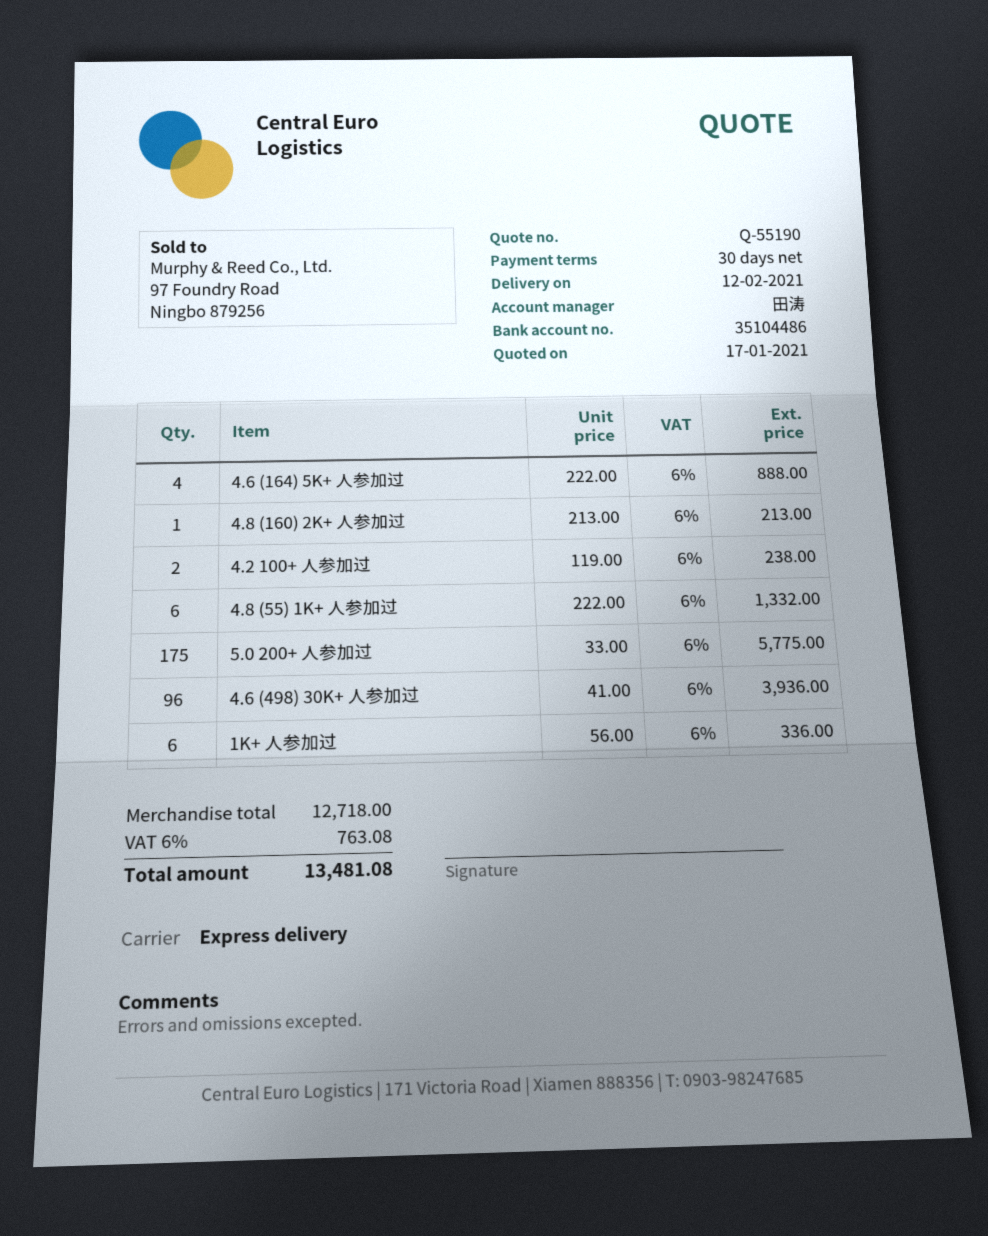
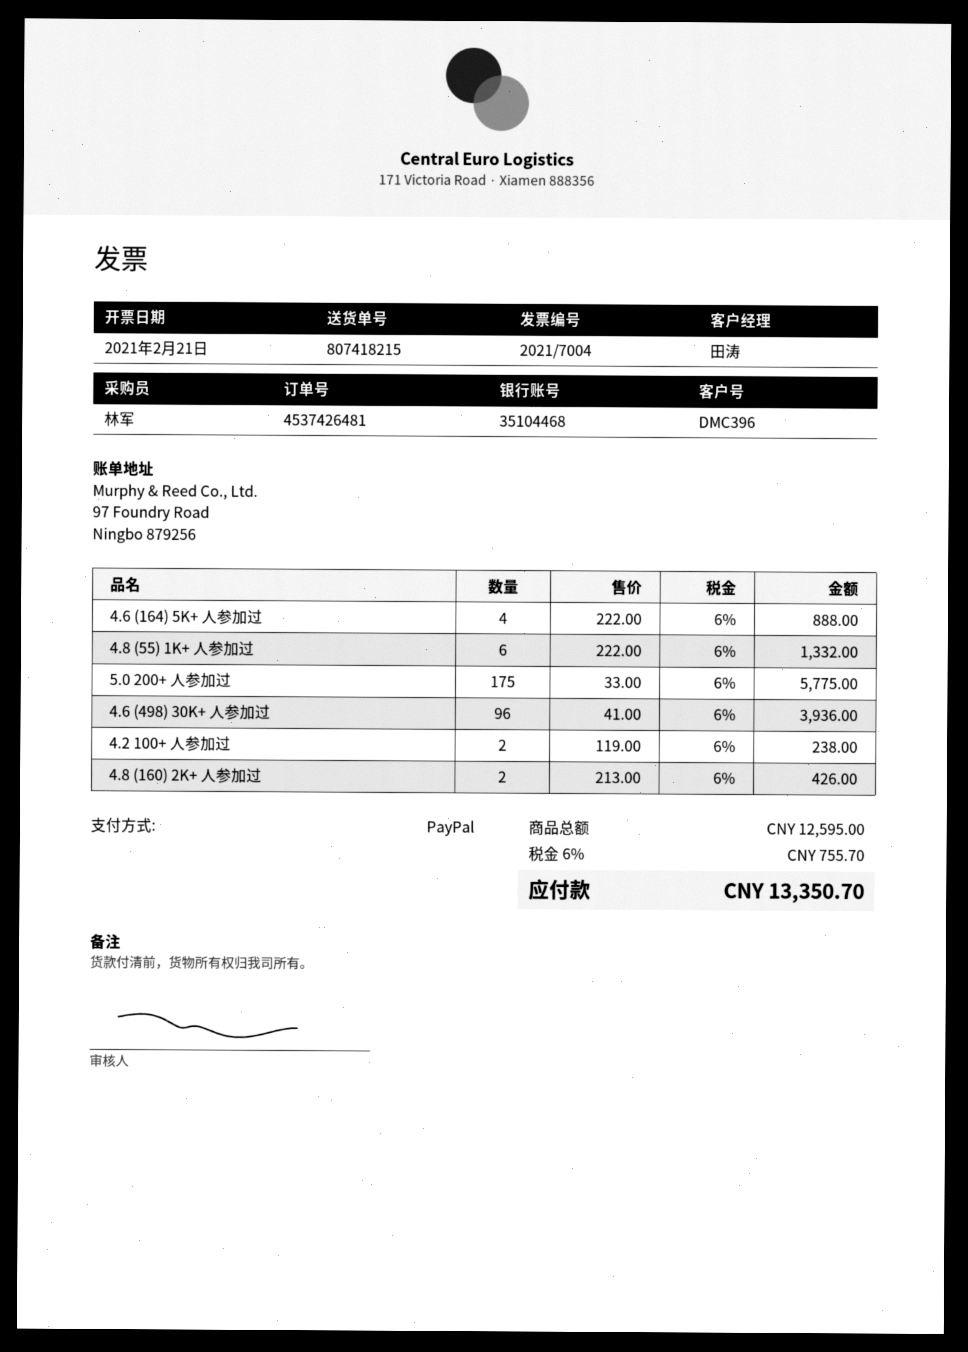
bank account: 35104486 -> 35104468
4.8 (160) 2K+ 人参加过: 1 x 213.00 = 213.00 -> 2 x 213.00 = 426.00
1K+ 人参加过: 6 x 56.00 = 336.00 -> none
subtotal: 12718.00 -> 12595.00
tax: 6% = 763.08 -> 6% = 755.70
total: 13481.08 -> 13350.70

